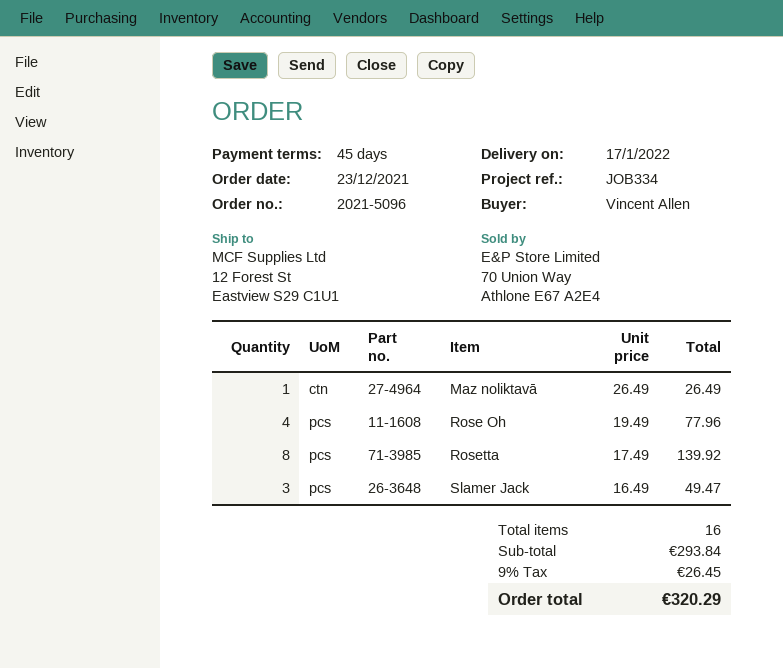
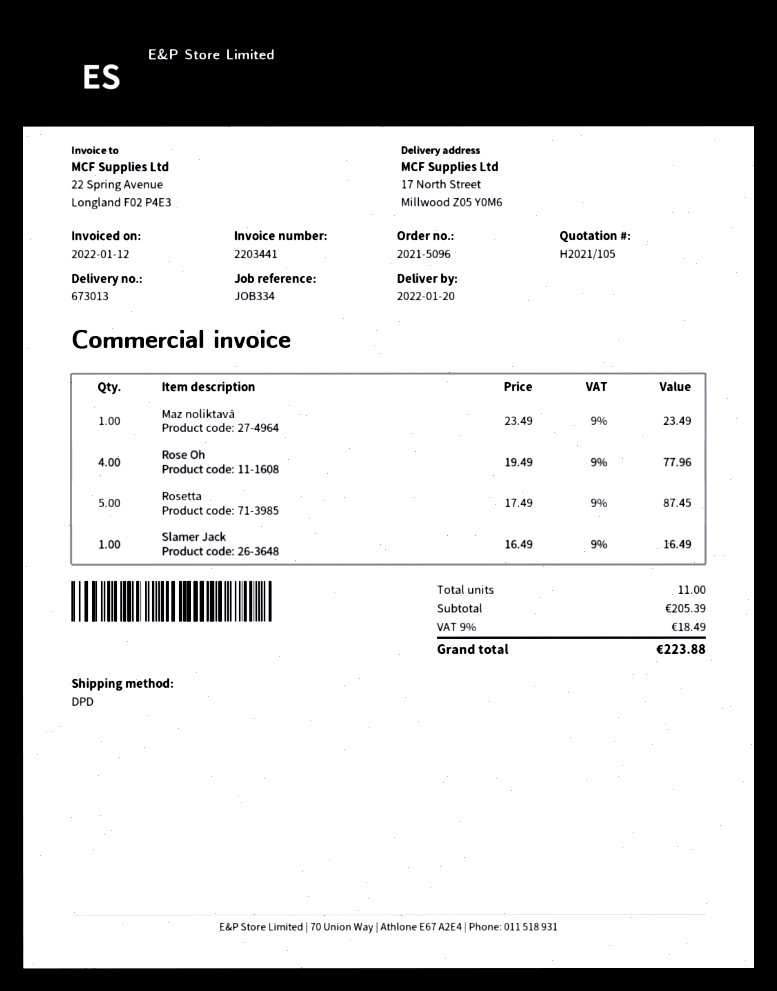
delivery date: 2022-01-17 -> 2022-01-20
ship to: 12 Forest St, Eastview S29 C1U1 -> 17 North Street, Millwood Z05 Y0M6
Maz noliktavā: 1 x 26.49 = 26.49 -> 1 x 23.49 = 23.49
Rosetta: 8 x 17.49 = 139.92 -> 5 x 17.49 = 87.45
Slamer Jack: 3 x 16.49 = 49.47 -> 1 x 16.49 = 16.49
total quantity: 16 -> 11
subtotal: 293.84 -> 205.39
tax: 9% = 26.45 -> 9% = 18.49
total: 320.29 -> 223.88

